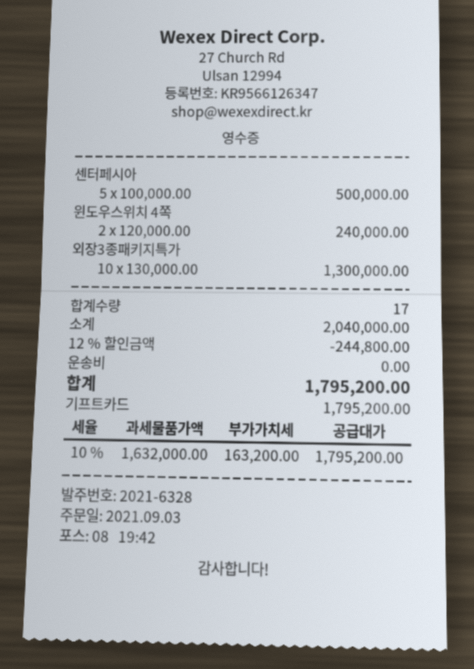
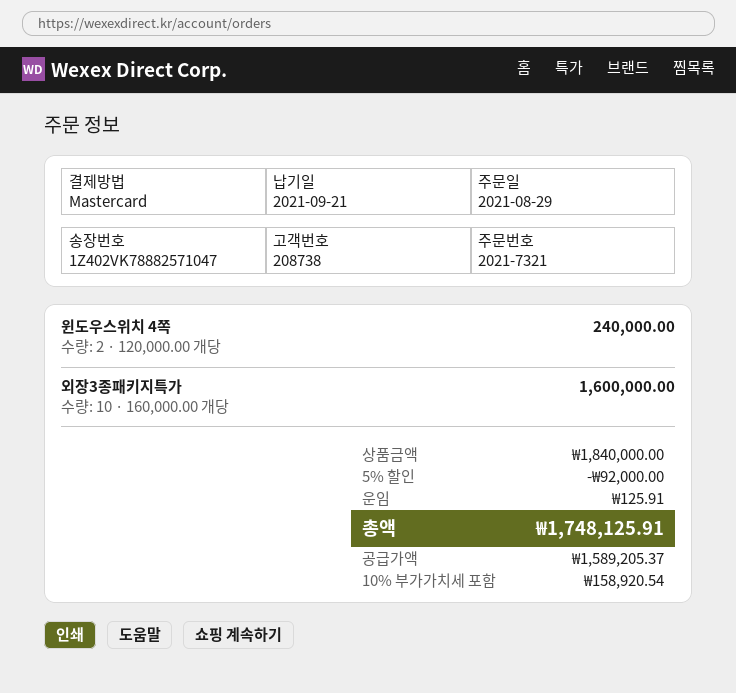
order number: 2021-6328 -> 2021-7321
order date: 2021-09-03 -> 2021-08-29
payment method: gift card -> Mastercard
센터페시아: 5 x 100000.00 = 500000.00 -> none
외장3종패키지특가: 10 x 130000.00 = 1300000.00 -> 10 x 160000.00 = 1600000.00
subtotal: 2040000.00 -> 1840000.00
discount: 12% = 244800.00 -> 5% = 92000.00
shipping: 0.00 -> 125.91
net: 1632000.00 -> 1589205.37
tax: 10% = 163200.00 -> 10% = 158920.54
total: 1795200.00 -> 1748125.91

